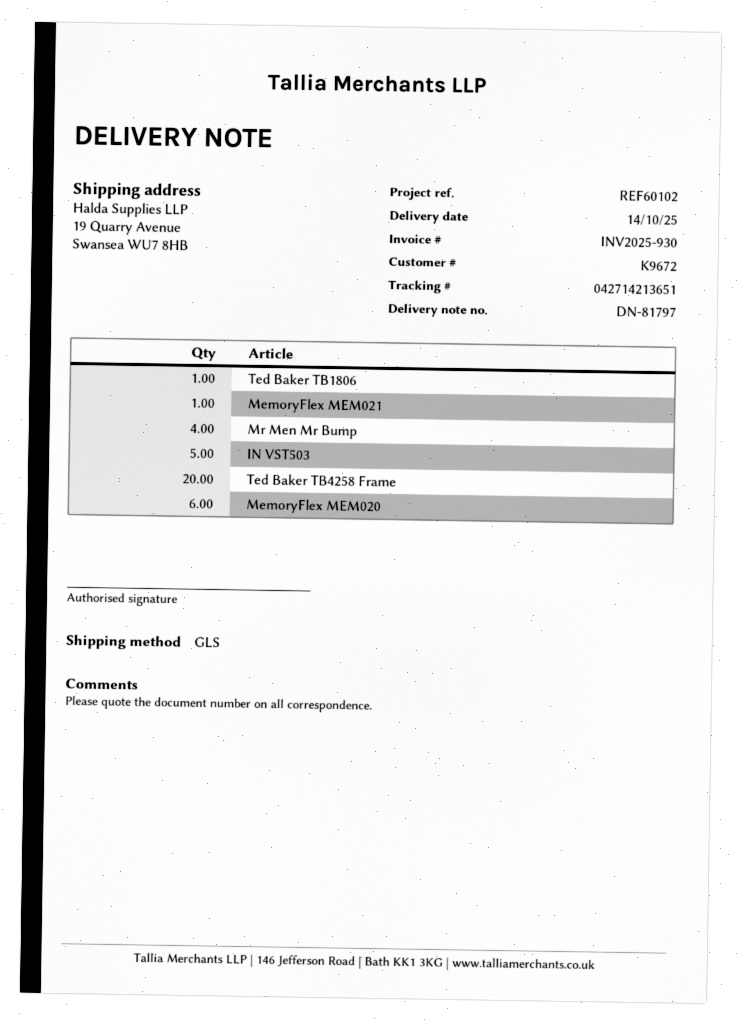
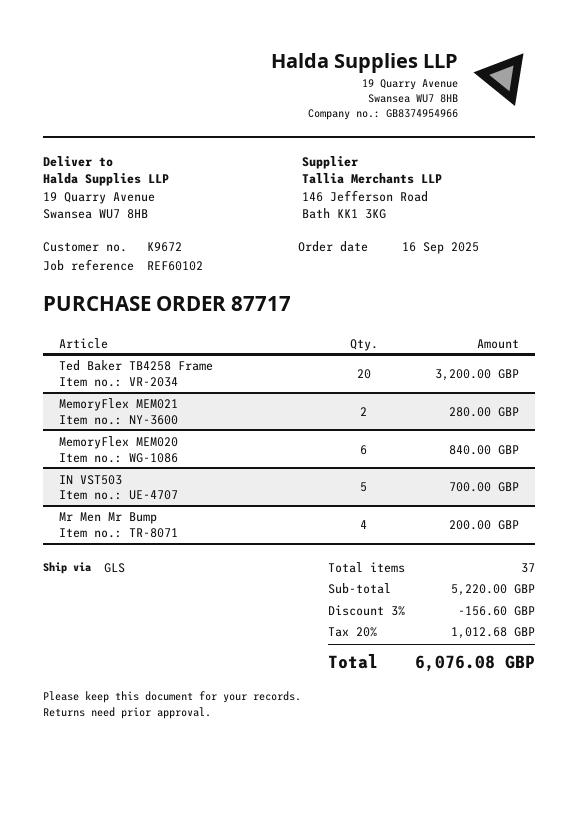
Ted Baker TB1806: 1 -> none
MemoryFlex MEM021: 1 -> 2

